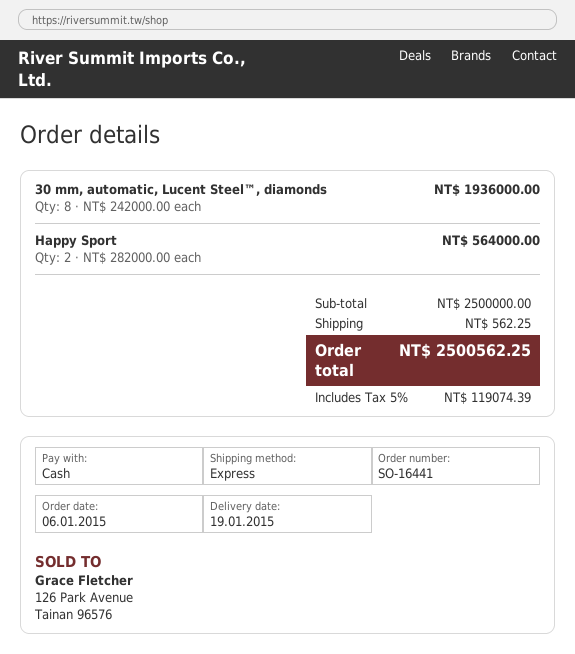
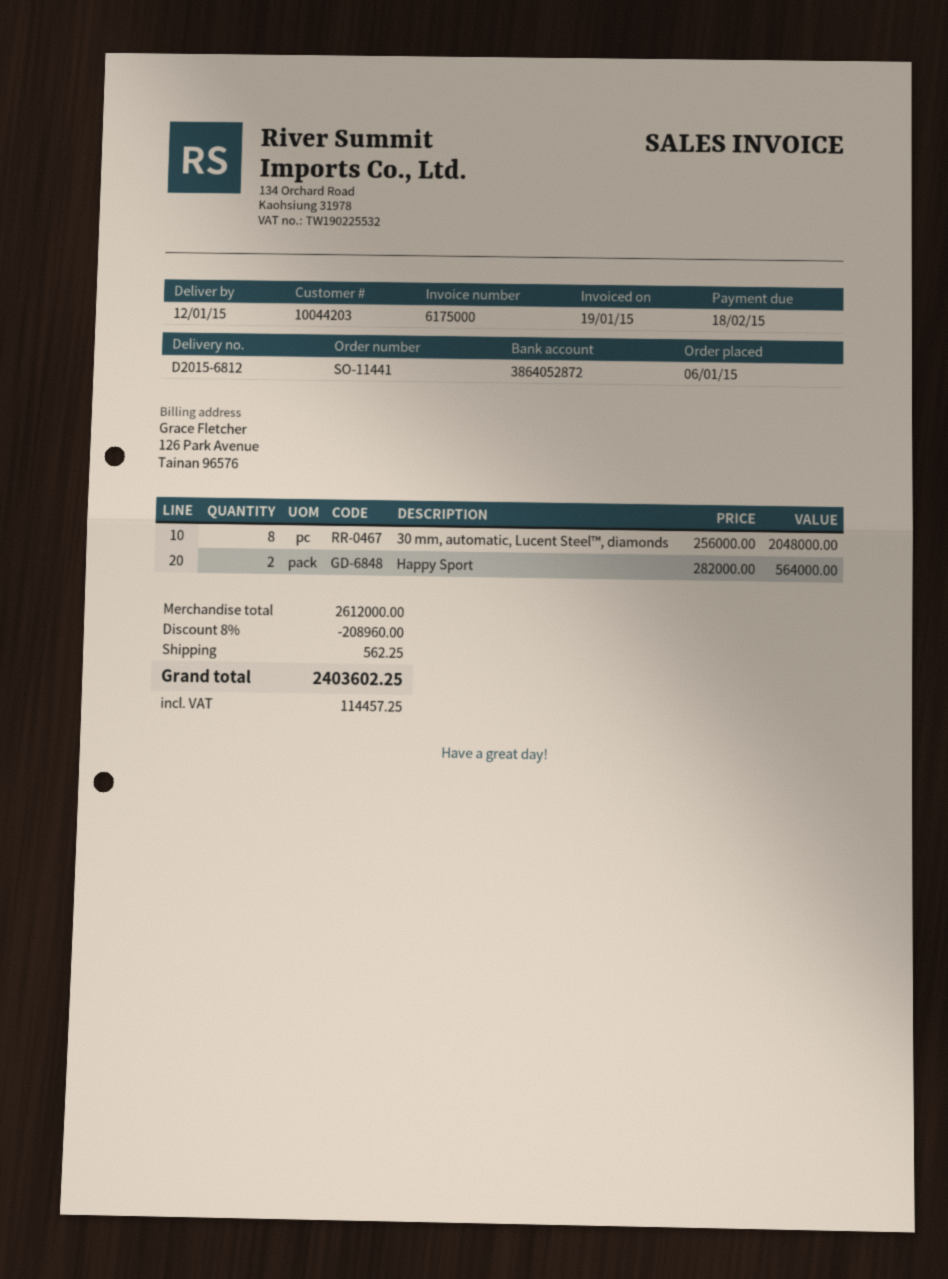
order number: SO-16441 -> SO-11441
delivery date: 2015-01-19 -> 2015-01-12
30 mm, automatic, Lucent Steel™, diamonds: 8 x 242000.00 = 1936000.00 -> 8 x 256000.00 = 2048000.00
subtotal: 2500000.00 -> 2612000.00
discount: none -> 8% = 208960.00
tax: 119074.39 -> 114457.25
total: 2500562.25 -> 2403602.25

